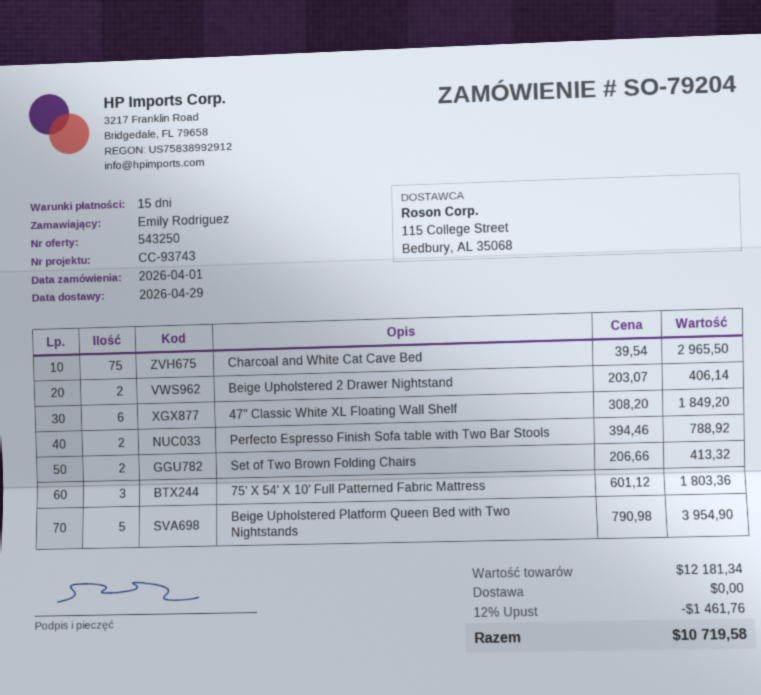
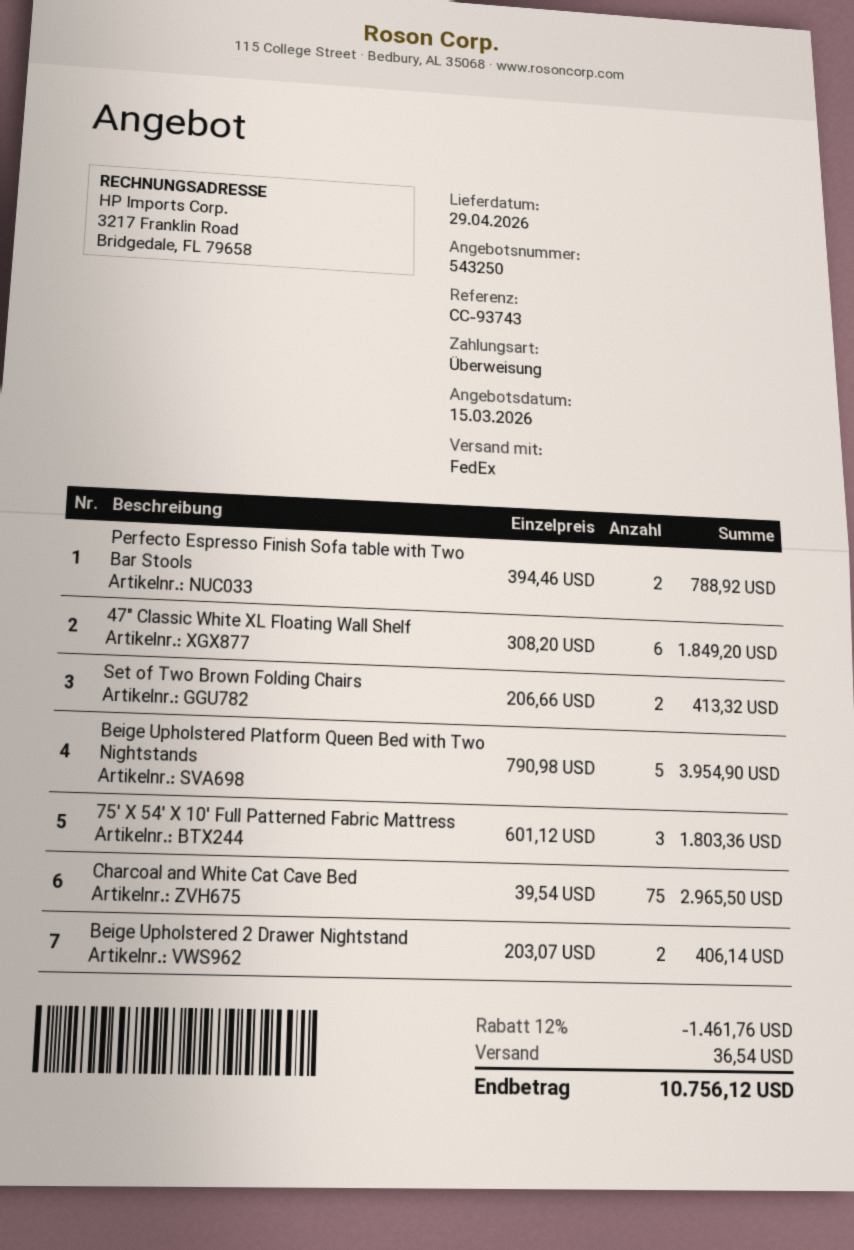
shipping: 0.00 -> 36.54
total: 10719.58 -> 10756.12

